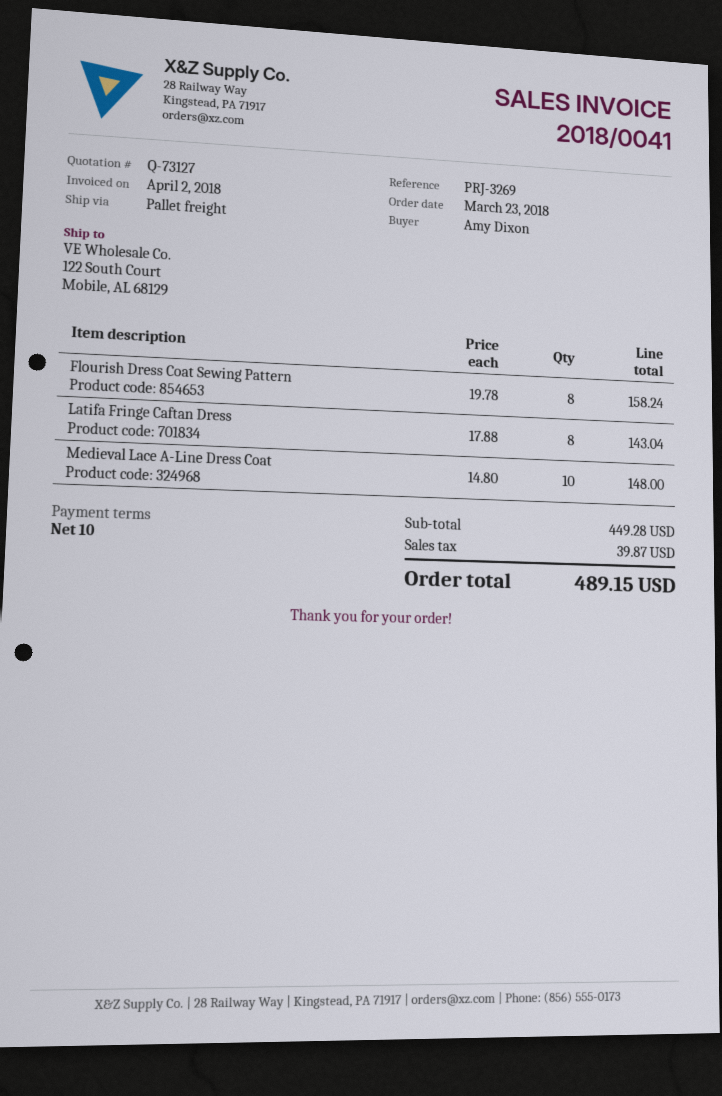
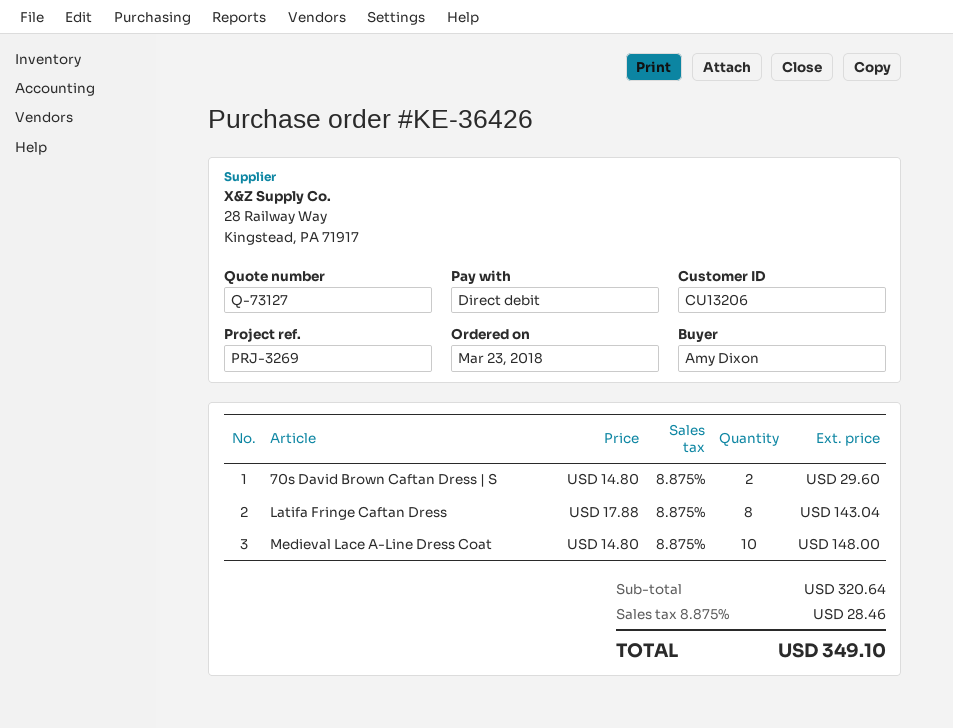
Flourish Dress Coat Sewing Pattern: 8 x 19.78 = 158.24 -> none
70s David Brown Caftan Dress | S: none -> 2 x 14.80 = 29.60
subtotal: 449.28 -> 320.64
tax: 39.87 -> 28.46
total: 489.15 -> 349.10

